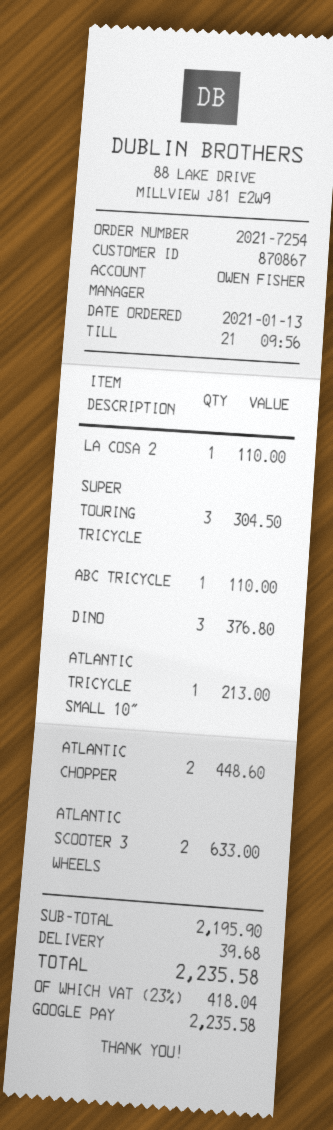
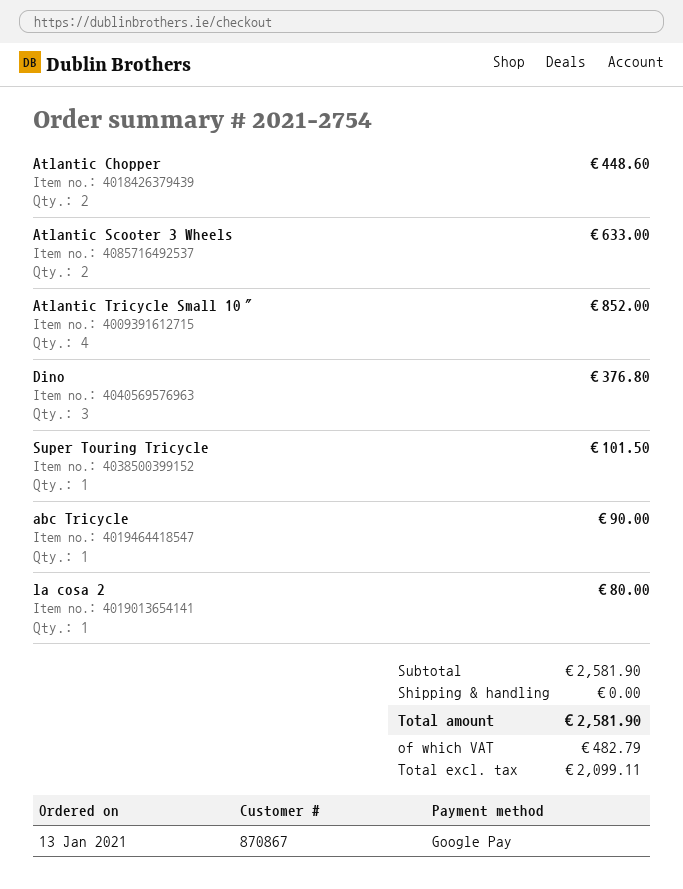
order number: 2021-7254 -> 2021-2754
LA COSA 2: 1 for 110.00 -> 1 for 80.00
SUPER TOURING TRICYCLE: 3 for 304.50 -> 1 for 101.50
ABC TRICYCLE: 1 for 110.00 -> 1 for 90.00
ATLANTIC TRICYCLE SMALL 10″: 1 for 213.00 -> 4 for 852.00
subtotal: 2195.90 -> 2581.90
shipping: 39.68 -> 0.00
tax: 418.04 -> 482.79
total: 2235.58 -> 2581.90

